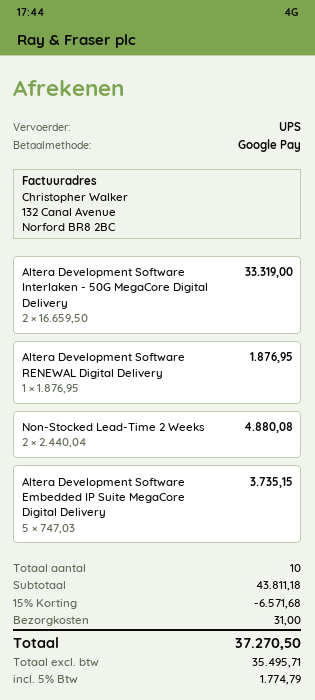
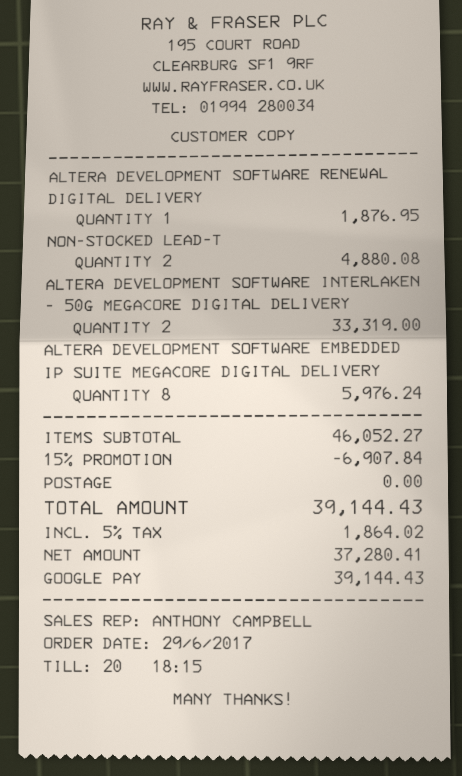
Altera Development Software Embedded IP Suite MegaCore Digital Delivery: 5 for 3735.15 -> 8 for 5976.24
subtotal: 43811.18 -> 46052.27
discount: 15% = 6571.68 -> 15% = 6907.84
shipping: 31.00 -> 0.00
net: 35495.71 -> 37280.41
tax: 5% = 1774.79 -> 5% = 1864.02
total: 37270.50 -> 39144.43

